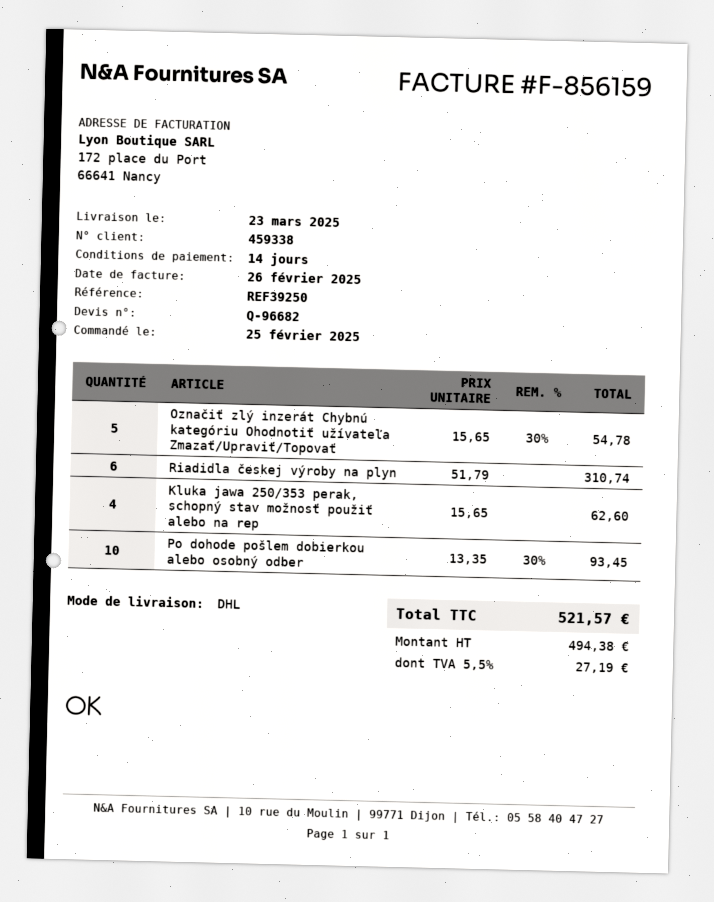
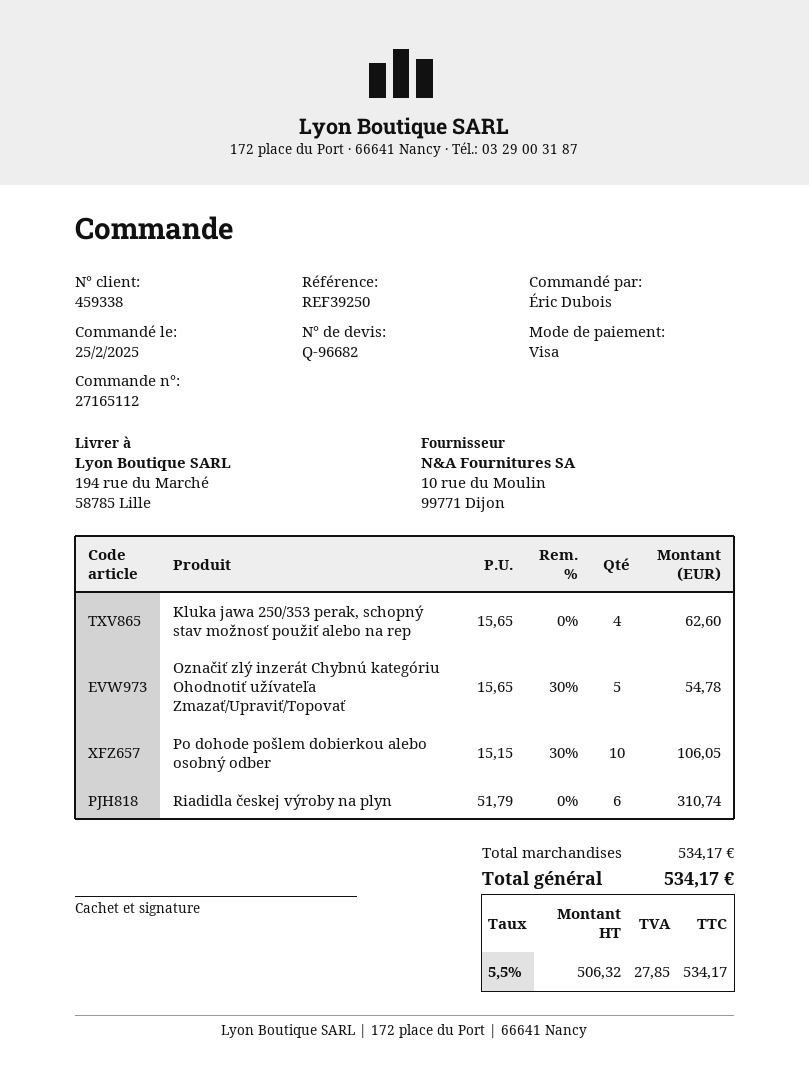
Po dohode pošlem dobierkou alebo osobný odber: 10 x 13.35 - 30% = 93.45 -> 10 x 15.15 - 30% = 106.05
net: 494.38 -> 506.32
tax: 5.5% = 27.19 -> 5.5% = 27.85
total: 521.57 -> 534.17

